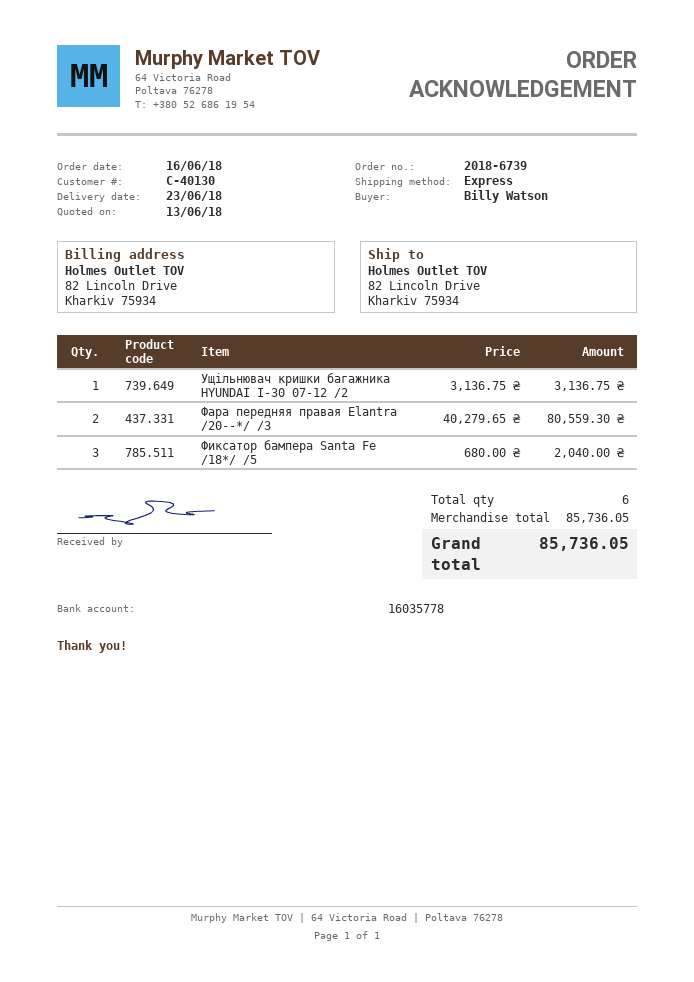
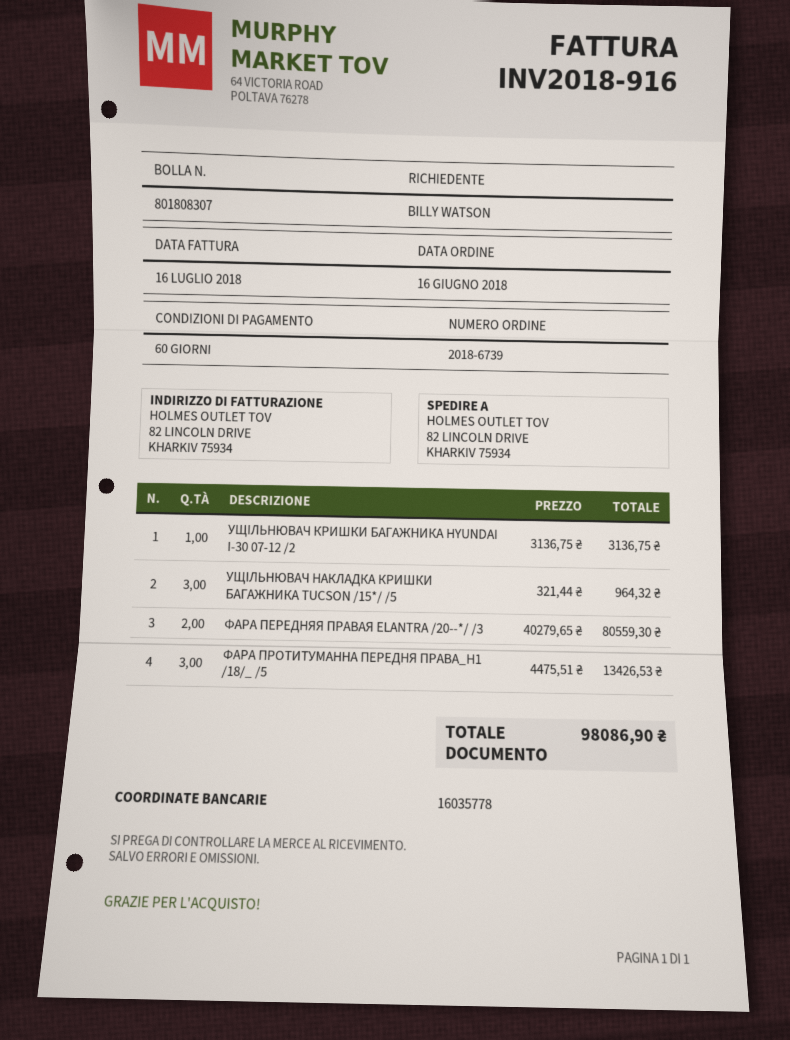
Фиксатор бампера Santa Fe /18*/ /5: 3 x 680.00 = 2040.00 -> none
УЩІЛЬНЮВАЧ НАКЛАДКА КРИШКИ БАГАЖНИКА TUCSON /15*/ /5: none -> 3 x 321.44 = 964.32
ФАРА ПРОТИТУМАННА ПЕРЕДНЯ ПРАВА_H1 /18/_ /5: none -> 3 x 4475.51 = 13426.53
total: 85736.05 -> 98086.90

